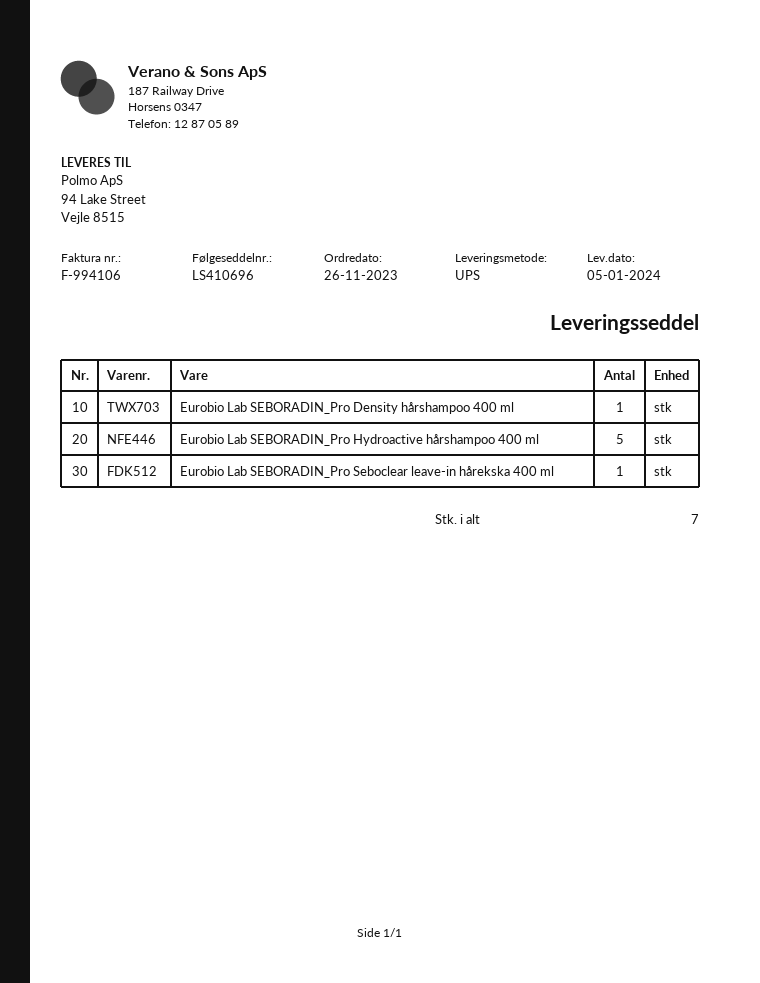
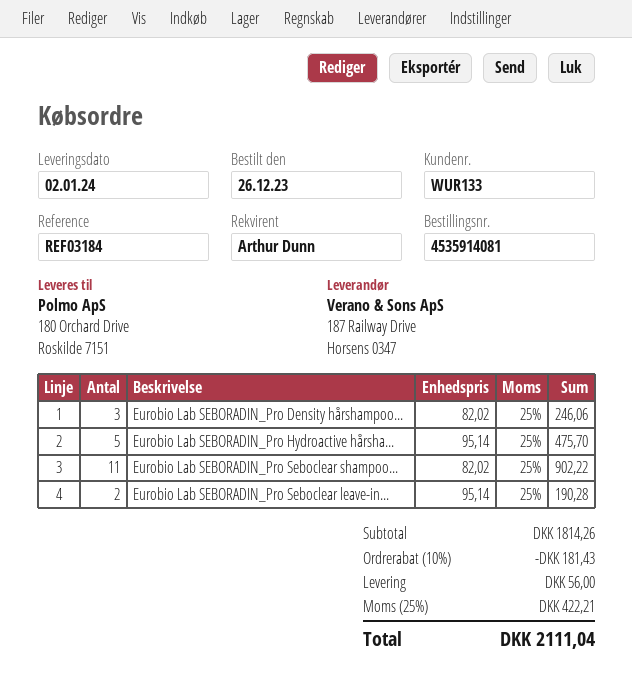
order date: 2023-11-26 -> 2023-12-26
delivery date: 2024-01-05 -> 2024-01-02
ship to: 94 Lake Street, Vejle 8515 -> 180 Orchard Drive, Roskilde 7151
Eurobio Lab SEBORADIN_Pro Density hårshampoo 400 ml: 1 -> 3
Eurobio Lab SEBORADIN_Pro Seboclear leave-in hårekska 400 ml: 1 -> 2
Eurobio Lab SEBORADIN_Pro Seboclear shampoo...: none -> 11

